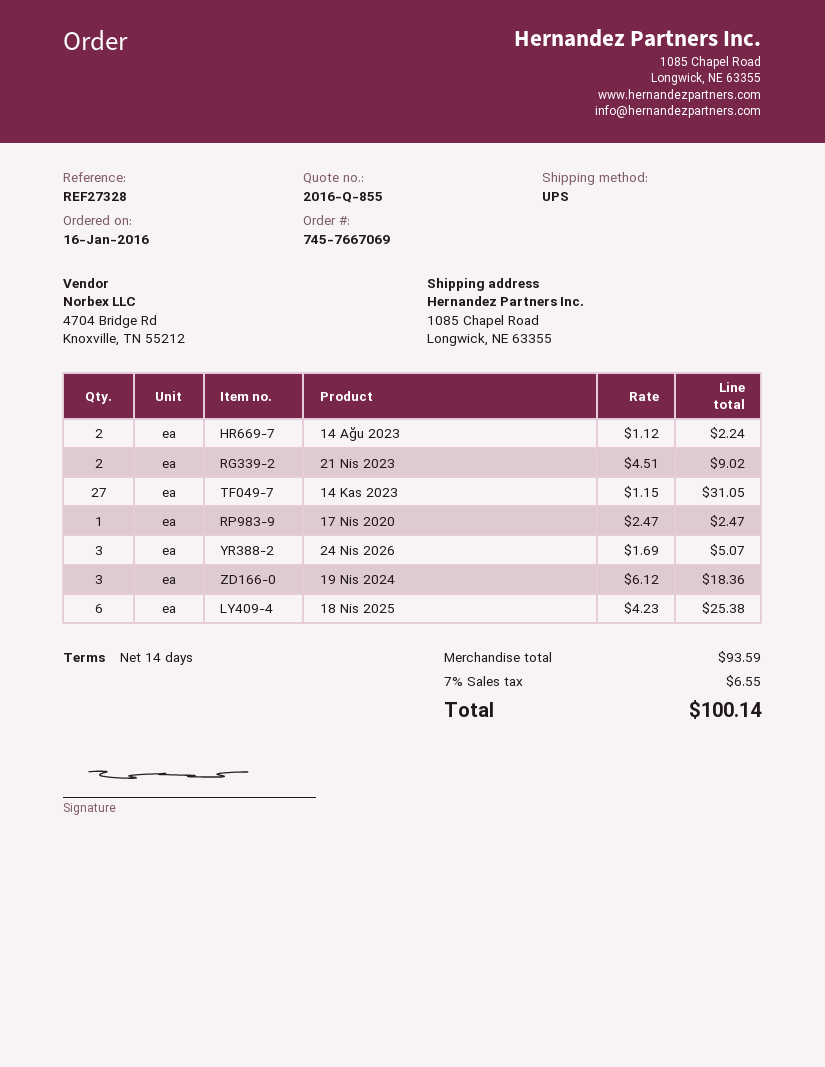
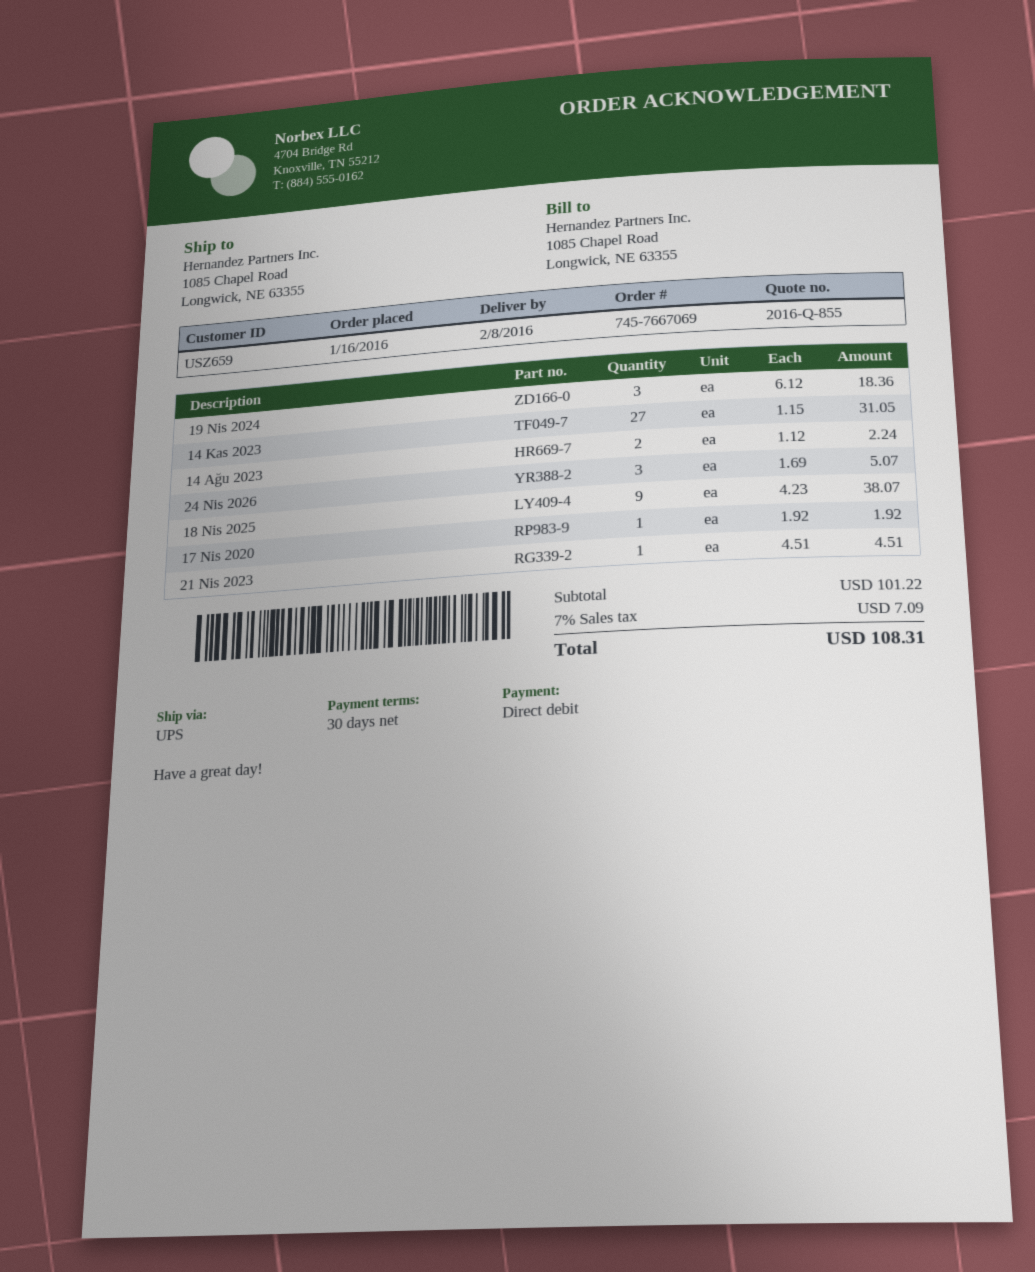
payment terms: 14 days -> 30 days
21 Nis 2023: 2 x 4.51 = 9.02 -> 1 x 4.51 = 4.51
17 Nis 2020: 1 x 2.47 = 2.47 -> 1 x 1.92 = 1.92
18 Nis 2025: 6 x 4.23 = 25.38 -> 9 x 4.23 = 38.07
subtotal: 93.59 -> 101.22
tax: 7% = 6.55 -> 7% = 7.09
total: 100.14 -> 108.31

